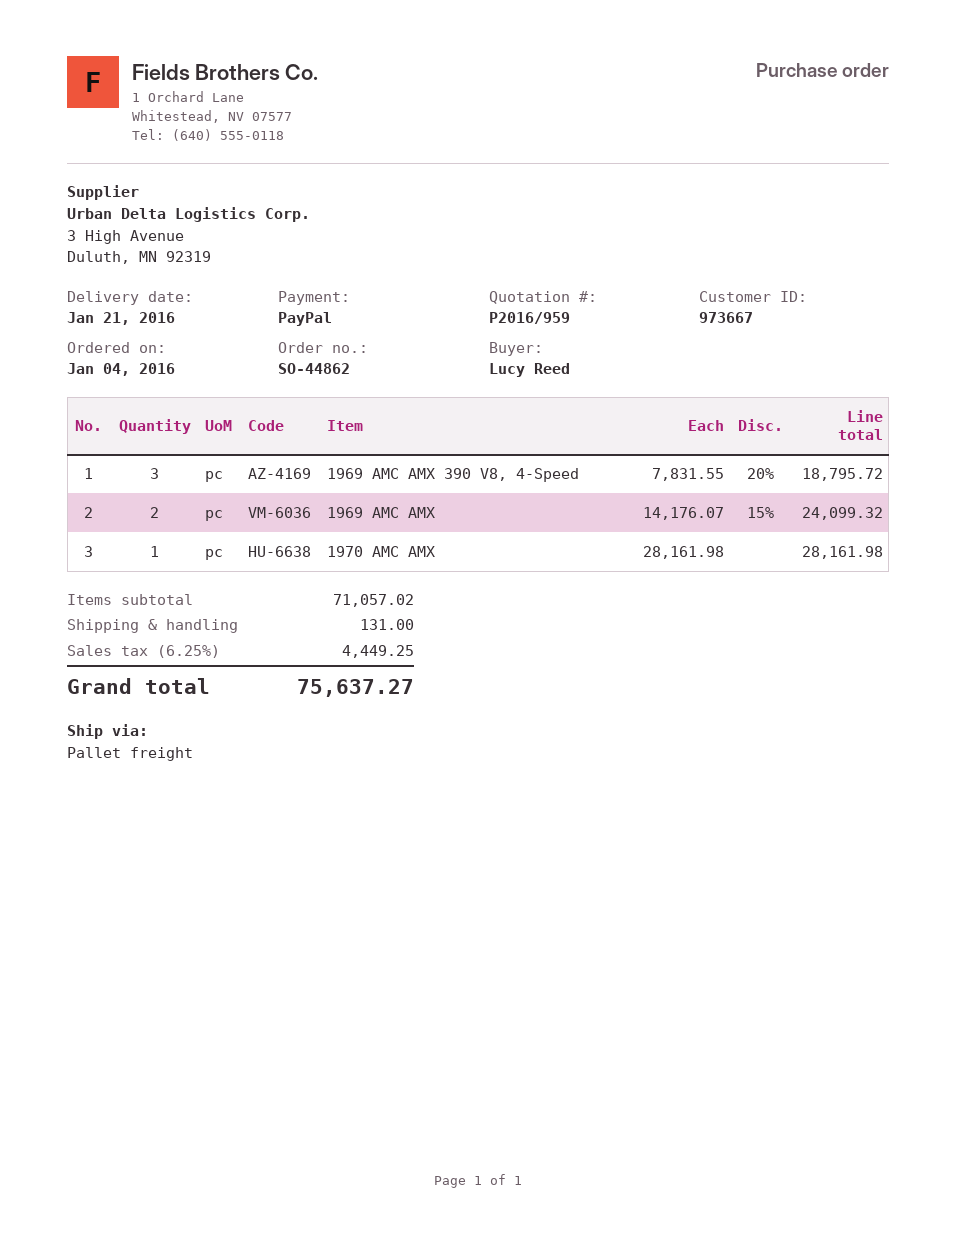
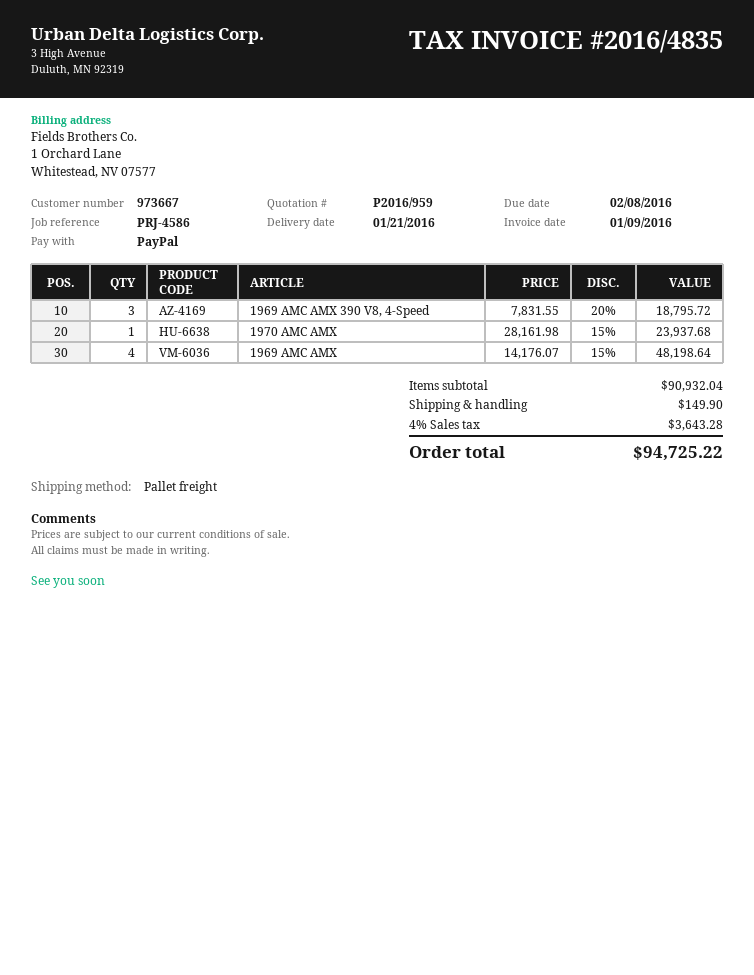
1969 AMC AMX: 2 x 14176.07 - 15% = 24099.32 -> 4 x 14176.07 - 15% = 48198.64
1970 AMC AMX: 1 x 28161.98 = 28161.98 -> 1 x 28161.98 - 15% = 23937.68
subtotal: 71057.02 -> 90932.04
shipping: 131.00 -> 149.90
tax: 6.25% = 4449.25 -> 4% = 3643.28
total: 75637.27 -> 94725.22

